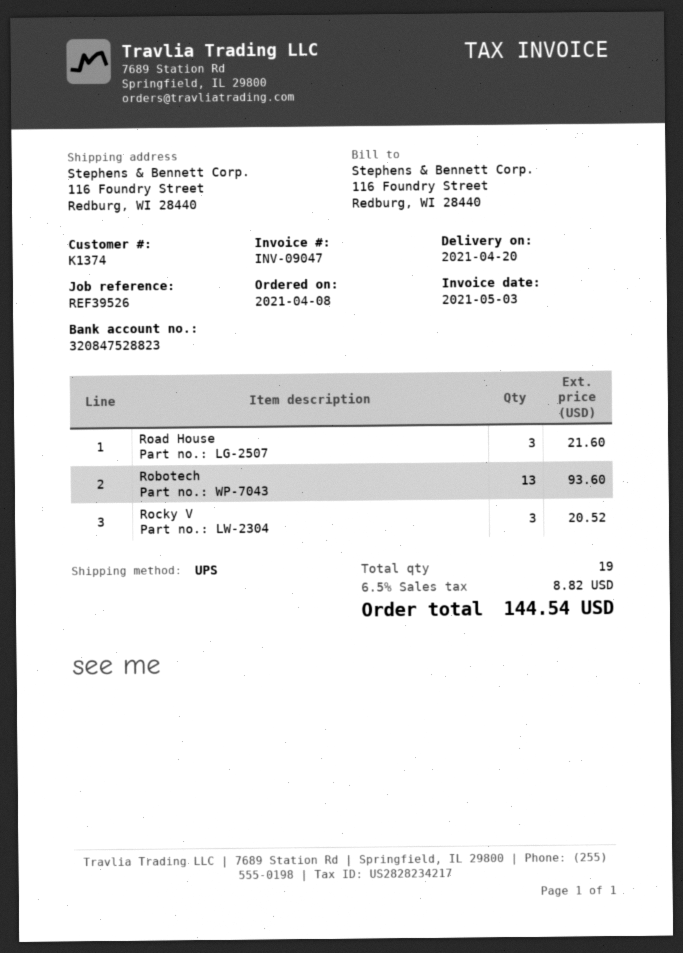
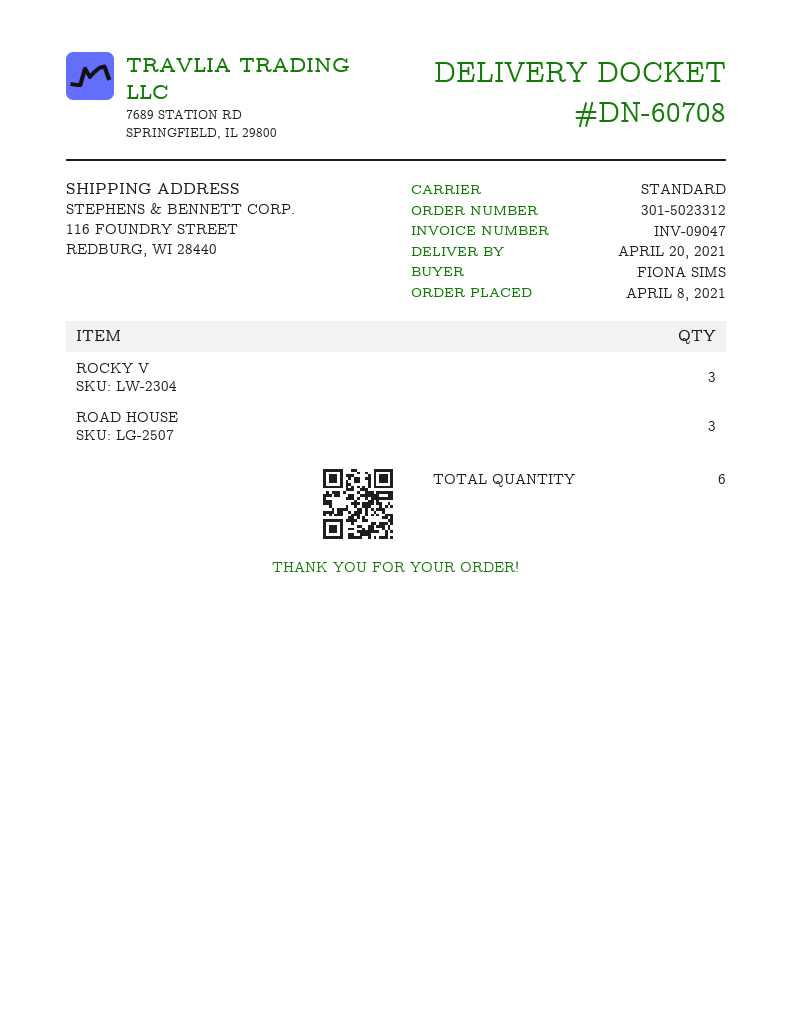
shipping method: UPS -> standard
Robotech: 13 -> none
total quantity: 19 -> 6

